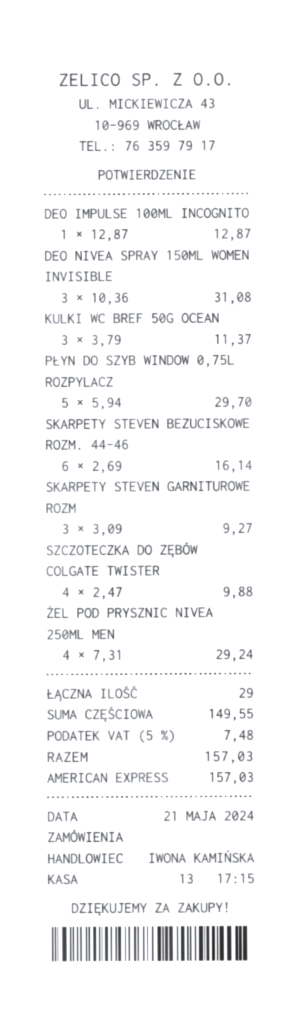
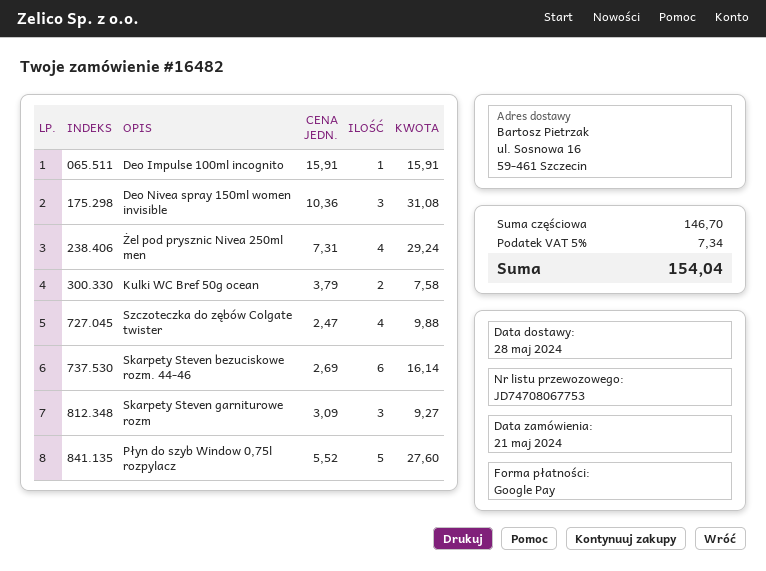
payment method: American Express -> Google Pay
DEO IMPULSE 100ML INCOGNITO: 1 x 12.87 = 12.87 -> 1 x 15.91 = 15.91
KULKI WC BREF 50G OCEAN: 3 x 3.79 = 11.37 -> 2 x 3.79 = 7.58
PŁYN DO SZYB WINDOW 0,75L ROZPYLACZ: 5 x 5.94 = 29.70 -> 5 x 5.52 = 27.60
subtotal: 149.55 -> 146.70
tax: 5% = 7.48 -> 5% = 7.34
total: 157.03 -> 154.04

